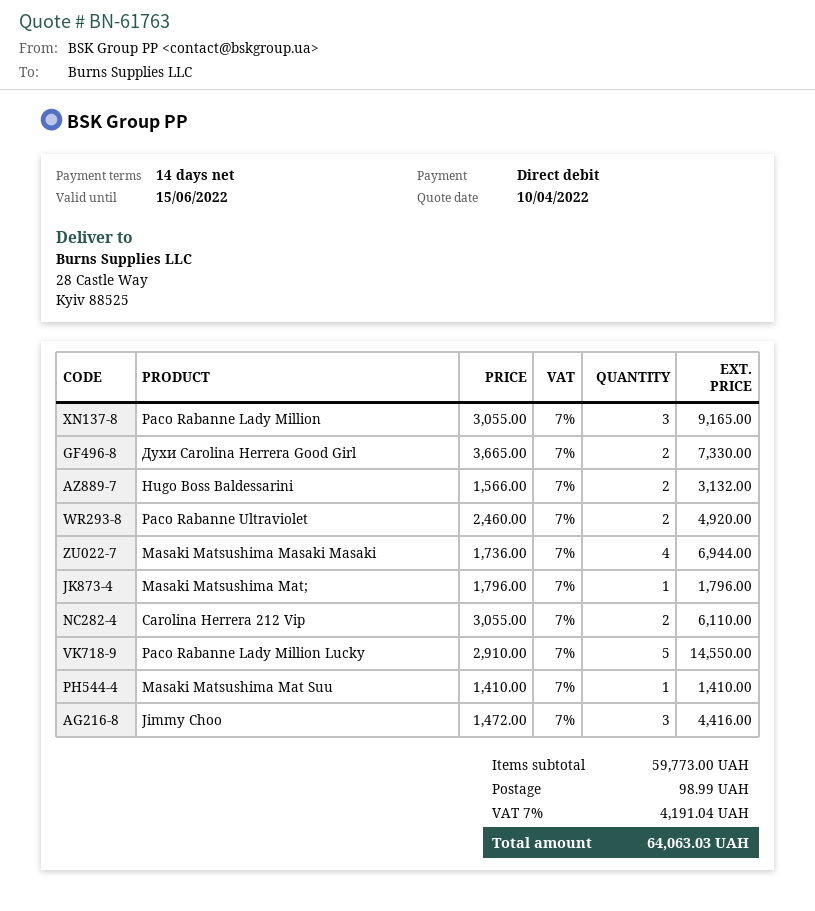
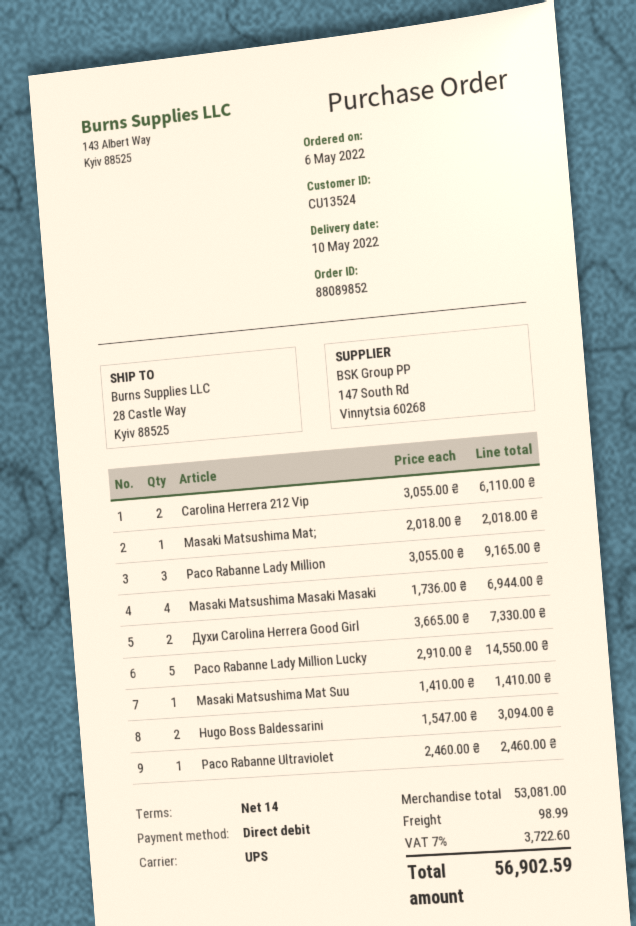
Hugo Boss Baldessarini: 2 x 1566.00 = 3132.00 -> 2 x 1547.00 = 3094.00
Paco Rabanne Ultraviolet: 2 x 2460.00 = 4920.00 -> 1 x 2460.00 = 2460.00
Masaki Matsushima Mat;: 1 x 1796.00 = 1796.00 -> 1 x 2018.00 = 2018.00
Jimmy Choo: 3 x 1472.00 = 4416.00 -> none
subtotal: 59773.00 -> 53081.00
tax: 7% = 4191.04 -> 7% = 3722.60
total: 64063.03 -> 56902.59

